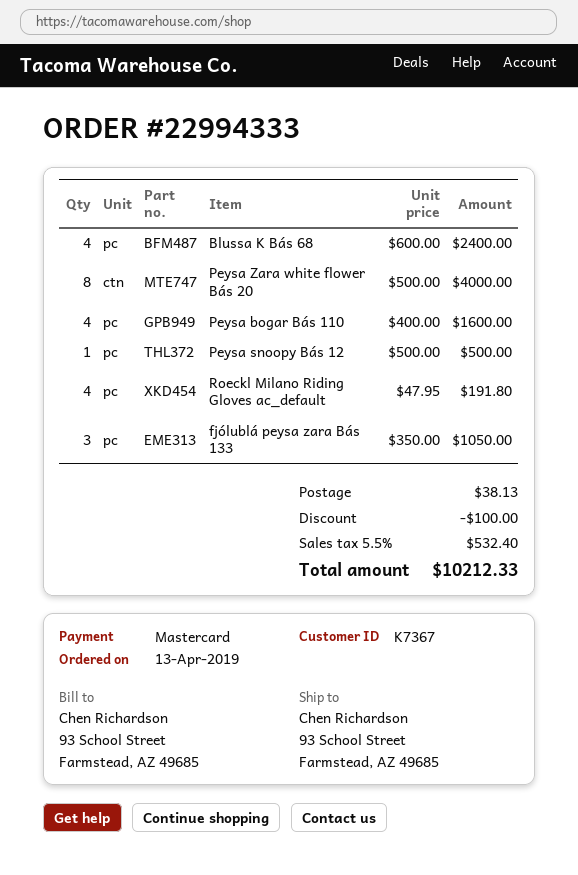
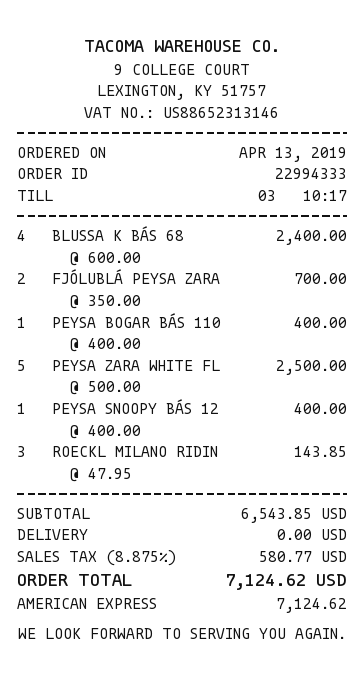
payment method: Mastercard -> American Express
Peysa Zara white flower Bás 20: 8 x 500.00 = 4000.00 -> 5 x 500.00 = 2500.00
Peysa bogar Bás 110: 4 x 400.00 = 1600.00 -> 1 x 400.00 = 400.00
Peysa snoopy Bás 12: 1 x 500.00 = 500.00 -> 1 x 400.00 = 400.00
Roeckl Milano Riding Gloves ac_default: 4 x 47.95 = 191.80 -> 3 x 47.95 = 143.85
fjólublá peysa zara Bás 133: 3 x 350.00 = 1050.00 -> 2 x 350.00 = 700.00
discount: 100.00 -> none
shipping: 38.13 -> 0.00
tax: 5.5% = 532.40 -> 8.875% = 580.77
total: 10212.33 -> 7124.62

